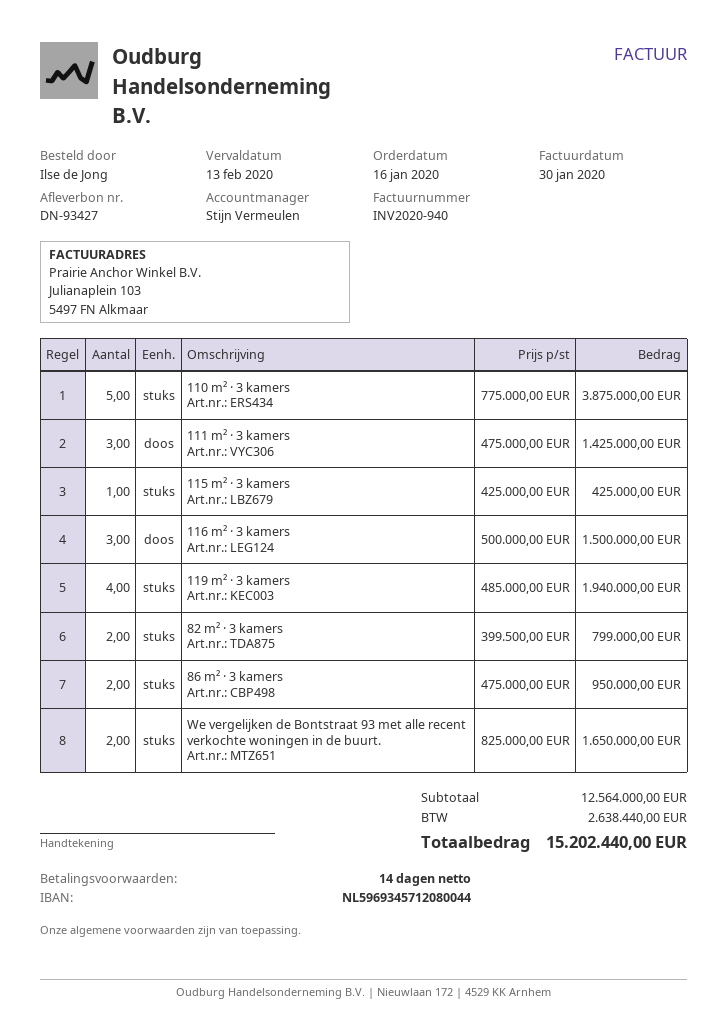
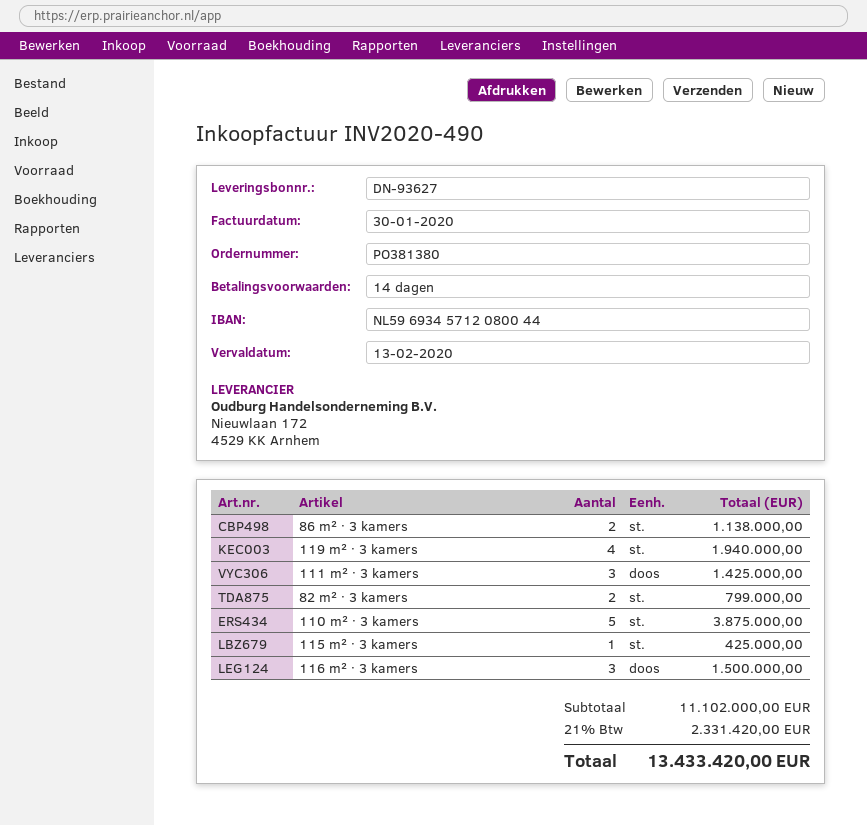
delivery note number: DN-93427 -> DN-93627
invoice number: INV2020-940 -> INV2020-490
86 m² · 3 kamers: 2 for 950000.00 -> 2 for 1138000.00
We vergelijken de Bontstraat 93 met alle recent verkochte woningen in de buurt.: 2 for 1650000.00 -> none
subtotal: 12564000.00 -> 11102000.00
tax: 2638440.00 -> 2331420.00
total: 15202440.00 -> 13433420.00

